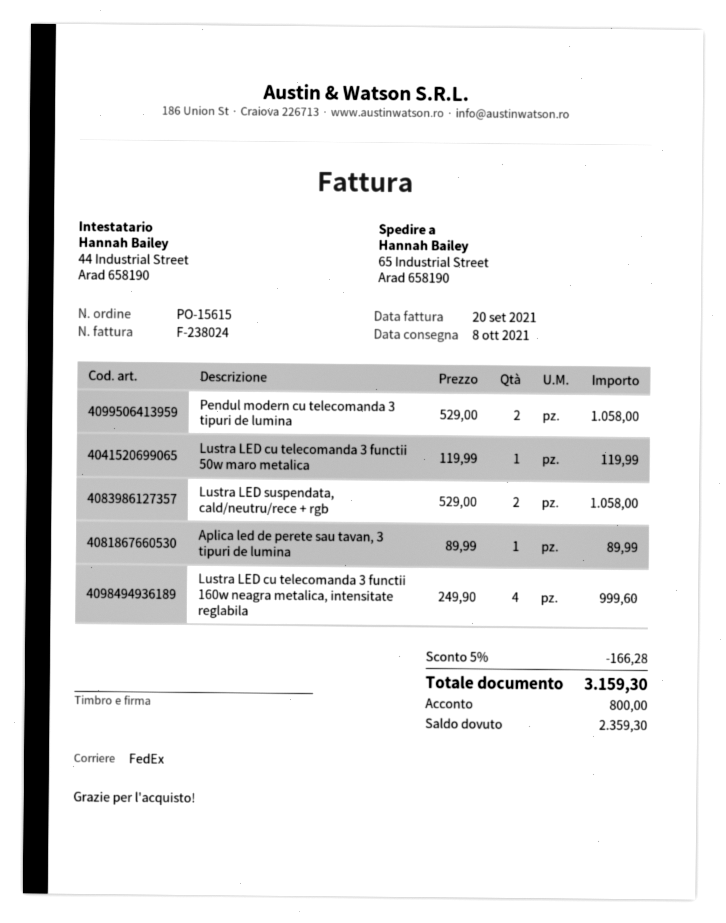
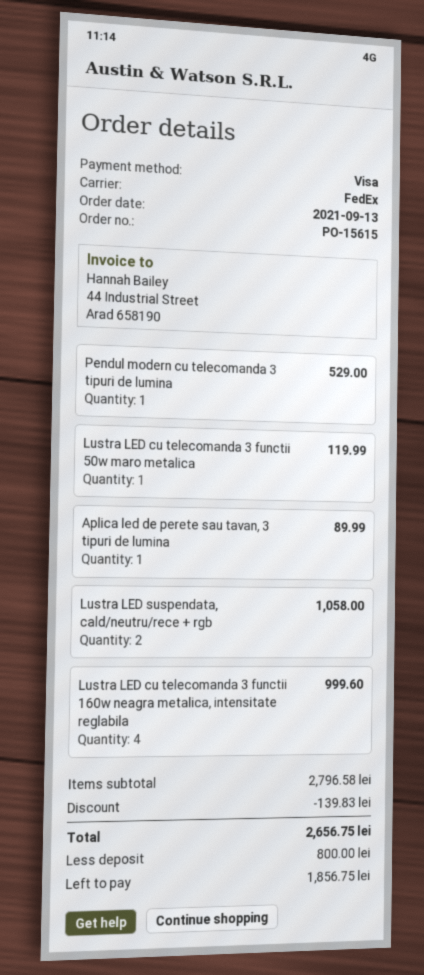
Pendul modern cu telecomanda 3 tipuri de lumina: 2 for 1058.00 -> 1 for 529.00
discount: 166.28 -> 139.83
total: 3159.30 -> 2656.75
balance: 2359.30 -> 1856.75

